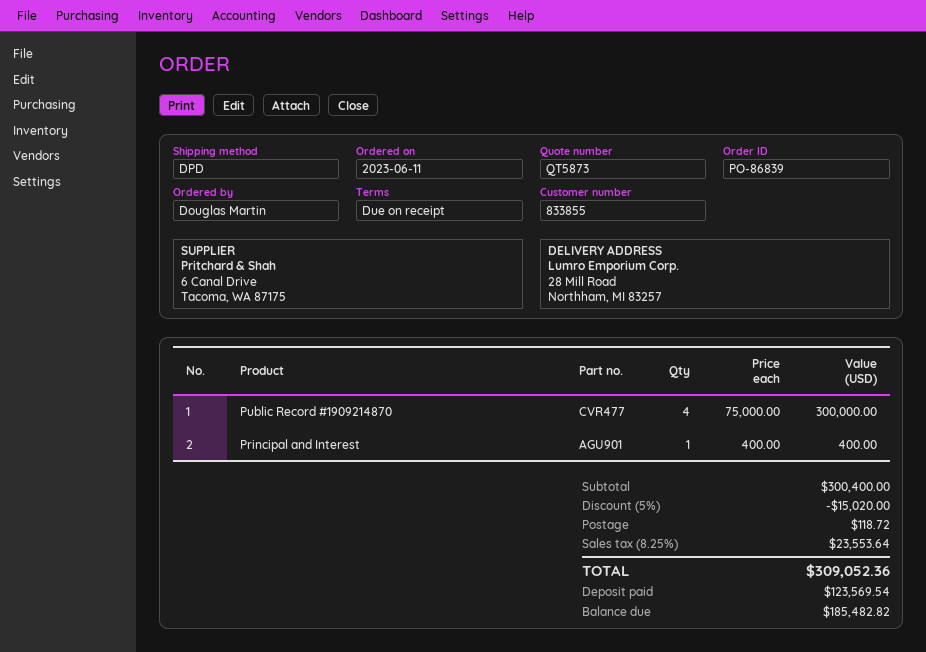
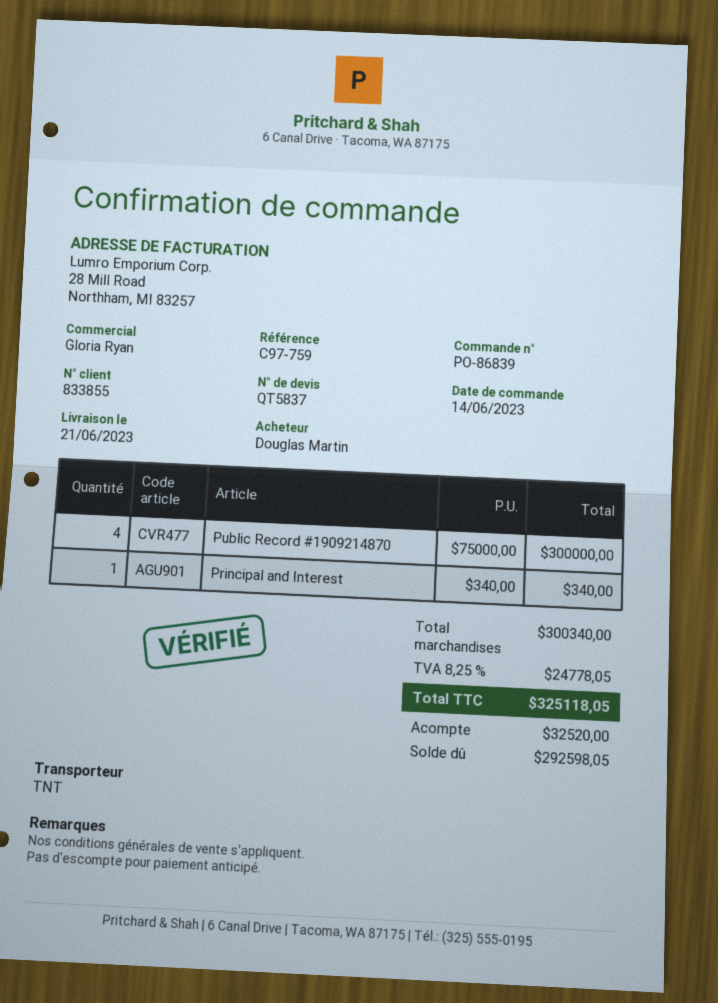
quote number: QT5873 -> QT5837
order date: 2023-06-11 -> 2023-06-14
shipping method: DPD -> TNT
Principal and Interest: 1 x 400.00 = 400.00 -> 1 x 340.00 = 340.00
subtotal: 300400.00 -> 300340.00
discount: 5% = 15020.00 -> none
shipping: 118.72 -> none
tax: 8.25% = 23553.64 -> 8.25% = 24778.05
total: 309052.36 -> 325118.05
deposit: 123569.54 -> 32520.00
balance: 185482.82 -> 292598.05

